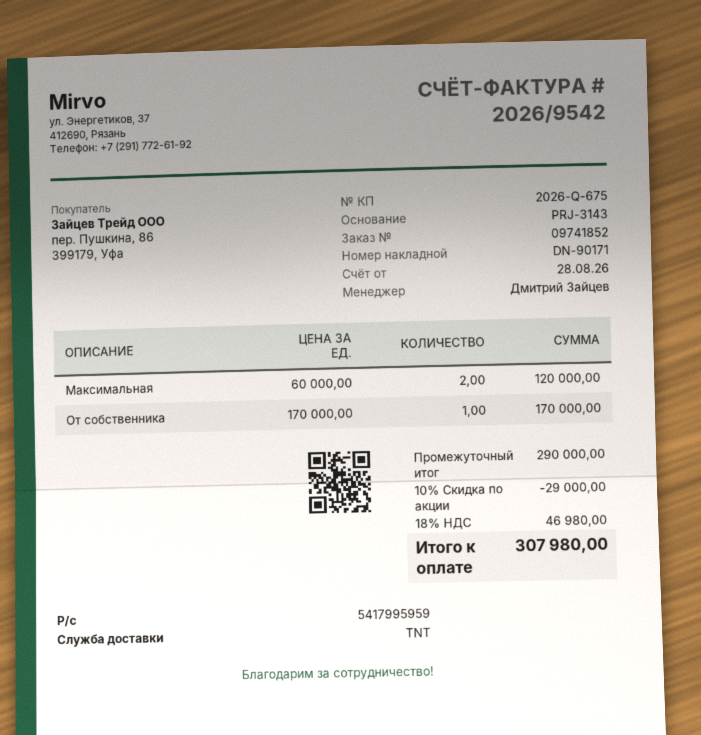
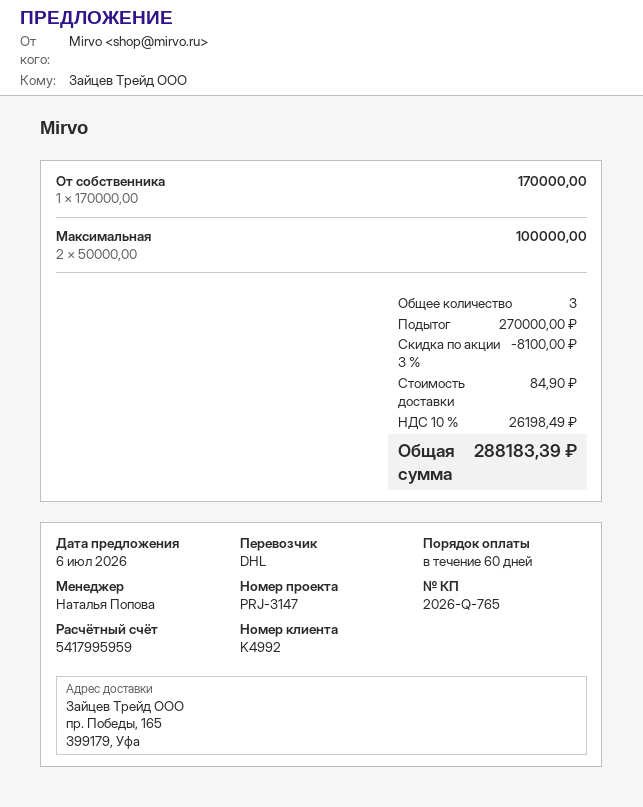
quote number: 2026-Q-675 -> 2026-Q-765
reference: PRJ-3143 -> PRJ-3147
sales rep: Дмитрий Зайцев -> Наталья Попова
shipping method: TNT -> DHL
Максимальная: 2 x 60000.00 = 120000.00 -> 2 x 50000.00 = 100000.00
subtotal: 290000.00 -> 270000.00
discount: 10% = 29000.00 -> 3% = 8100.00
shipping: none -> 84.90
tax: 18% = 46980.00 -> 10% = 26198.49
total: 307980.00 -> 288183.39

